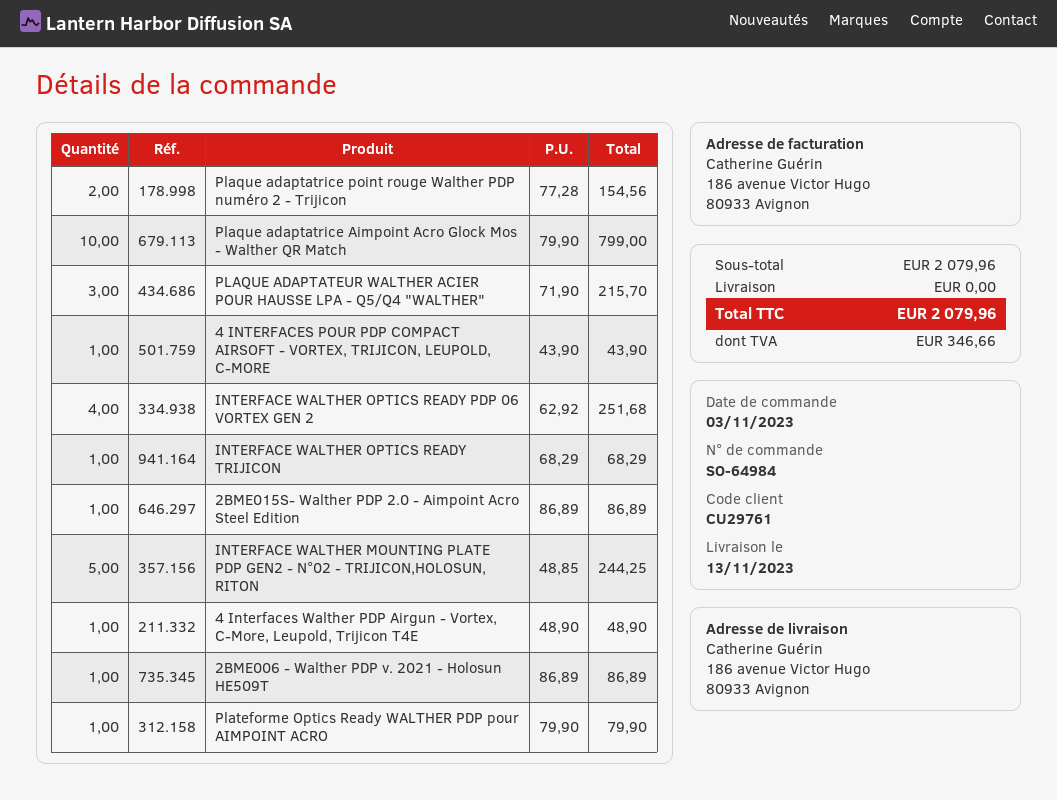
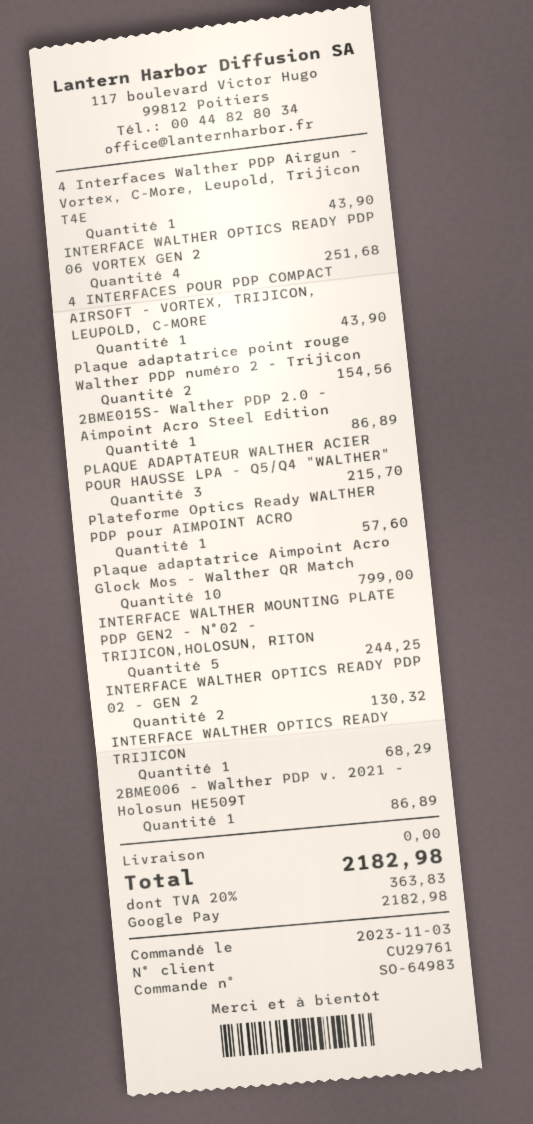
order number: SO-64984 -> SO-64983
4 Interfaces Walther PDP Airgun - Vortex, C-More, Leupold, Trijicon T4E: 1 for 48.90 -> 1 for 43.90
Plateforme Optics Ready WALTHER PDP pour AIMPOINT ACRO: 1 for 79.90 -> 1 for 57.60
INTERFACE WALTHER OPTICS READY PDP 02 - GEN 2: none -> 2 for 130.32
tax: 346.66 -> 363.83
total: 2079.96 -> 2182.98

